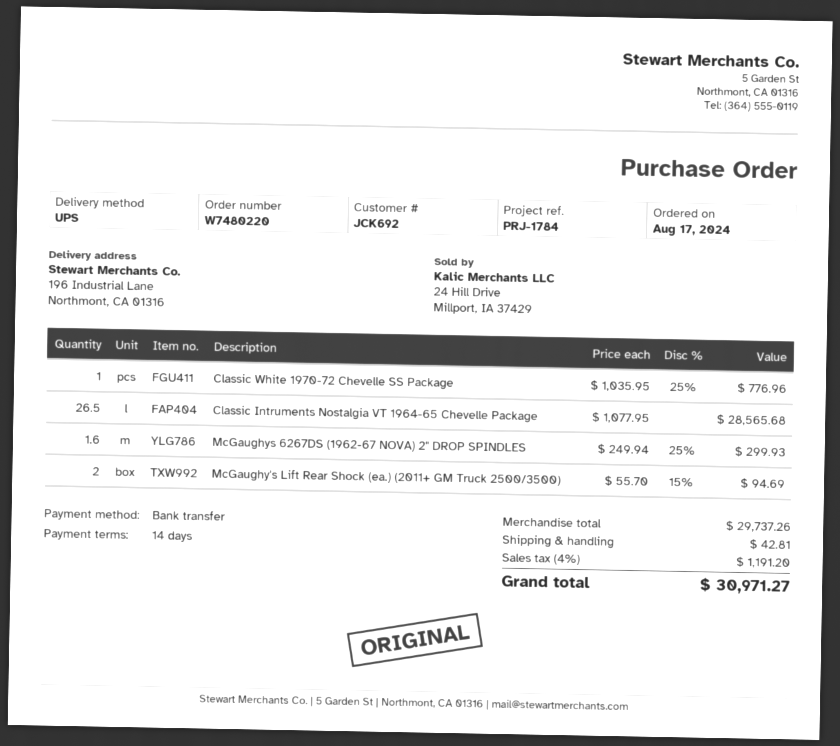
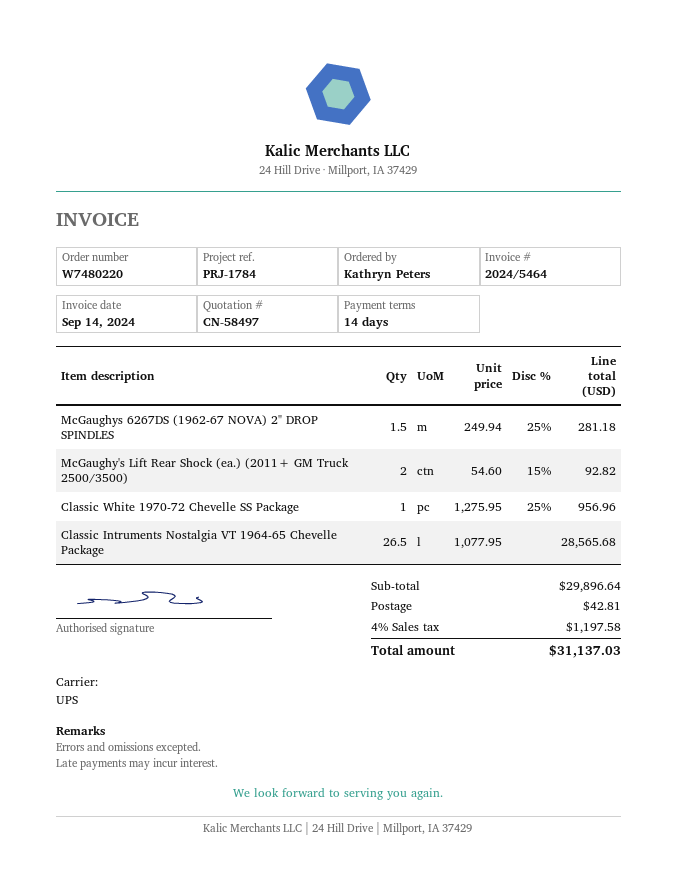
Classic White 1970-72 Chevelle SS Package: 1 x 1035.95 - 25% = 776.96 -> 1 x 1275.95 - 25% = 956.96
McGaughys 6267DS (1962-67 NOVA) 2" DROP SPINDLES: 1.6 x 249.94 - 25% = 299.93 -> 1.5 x 249.94 - 25% = 281.18
McGaughy's Lift Rear Shock (ea.) (2011+ GM Truck 2500/3500): 2 x 55.70 - 15% = 94.69 -> 2 x 54.60 - 15% = 92.82
subtotal: 29737.26 -> 29896.64
tax: 4% = 1191.20 -> 4% = 1197.58
total: 30971.27 -> 31137.03

